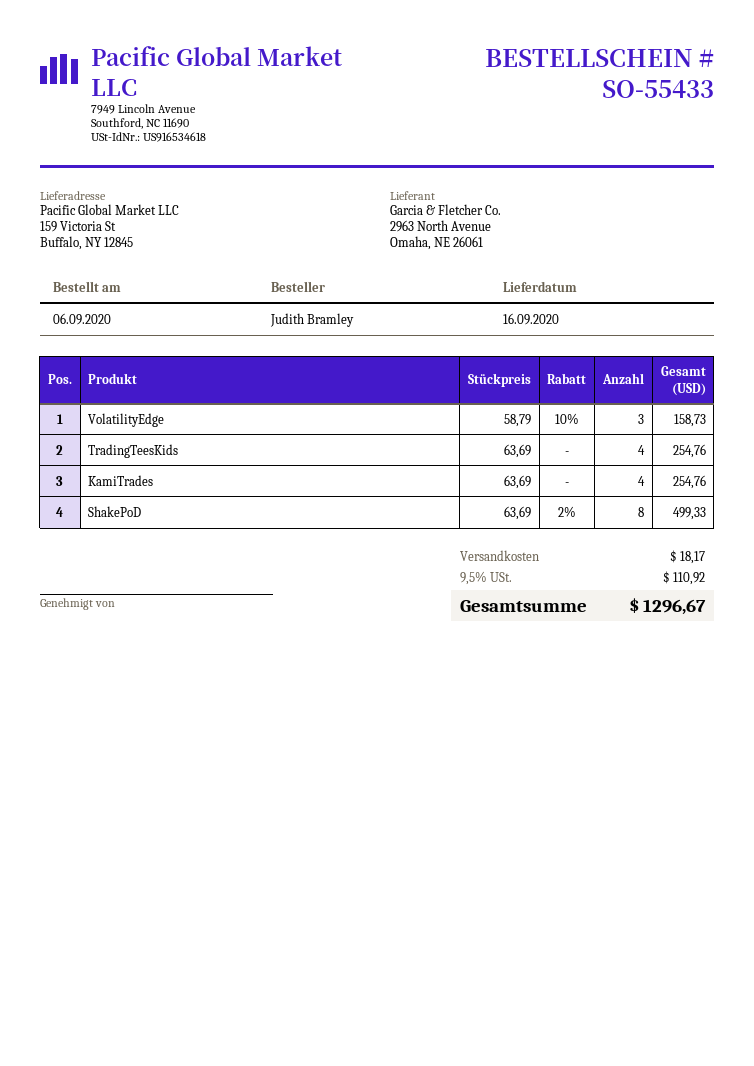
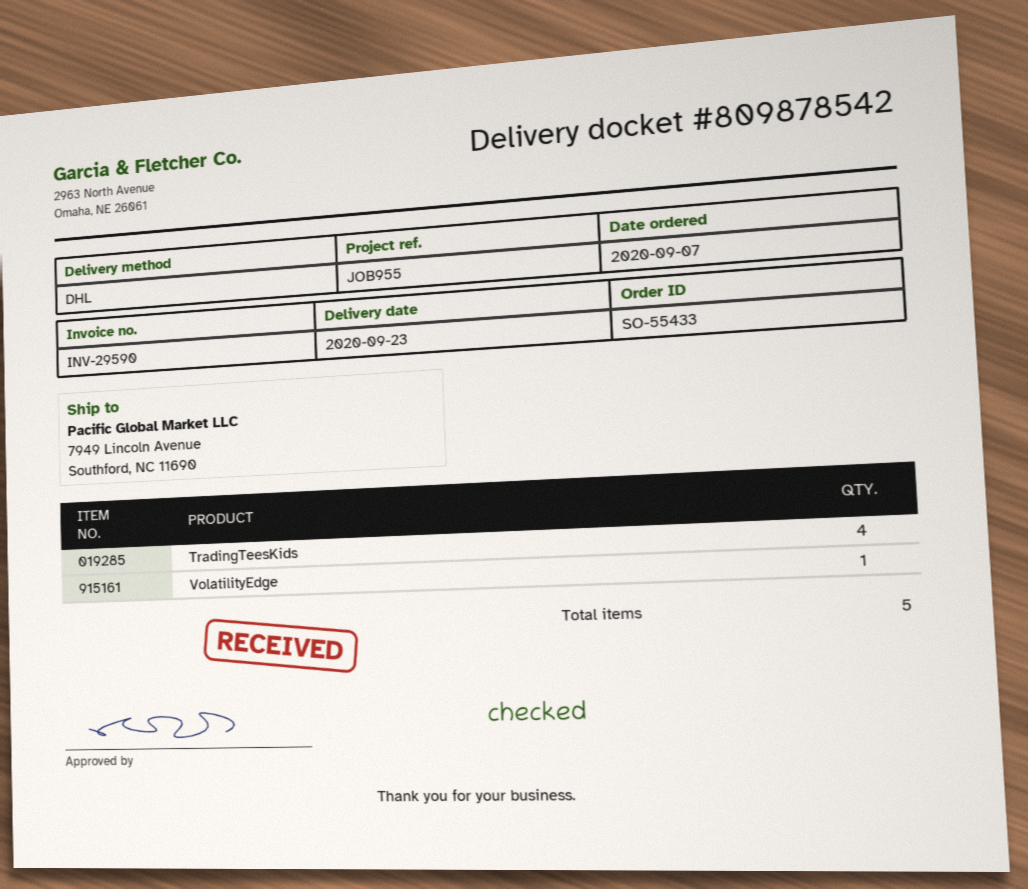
order date: 2020-09-06 -> 2020-09-07
delivery date: 2020-09-16 -> 2020-09-23
ship to: 159 Victoria St, Buffalo, NY 12845 -> 7949 Lincoln Avenue, Southford, NC 11690
VolatilityEdge: 3 -> 1
KamiTrades: 4 -> none
ShakePoD: 8 -> none

